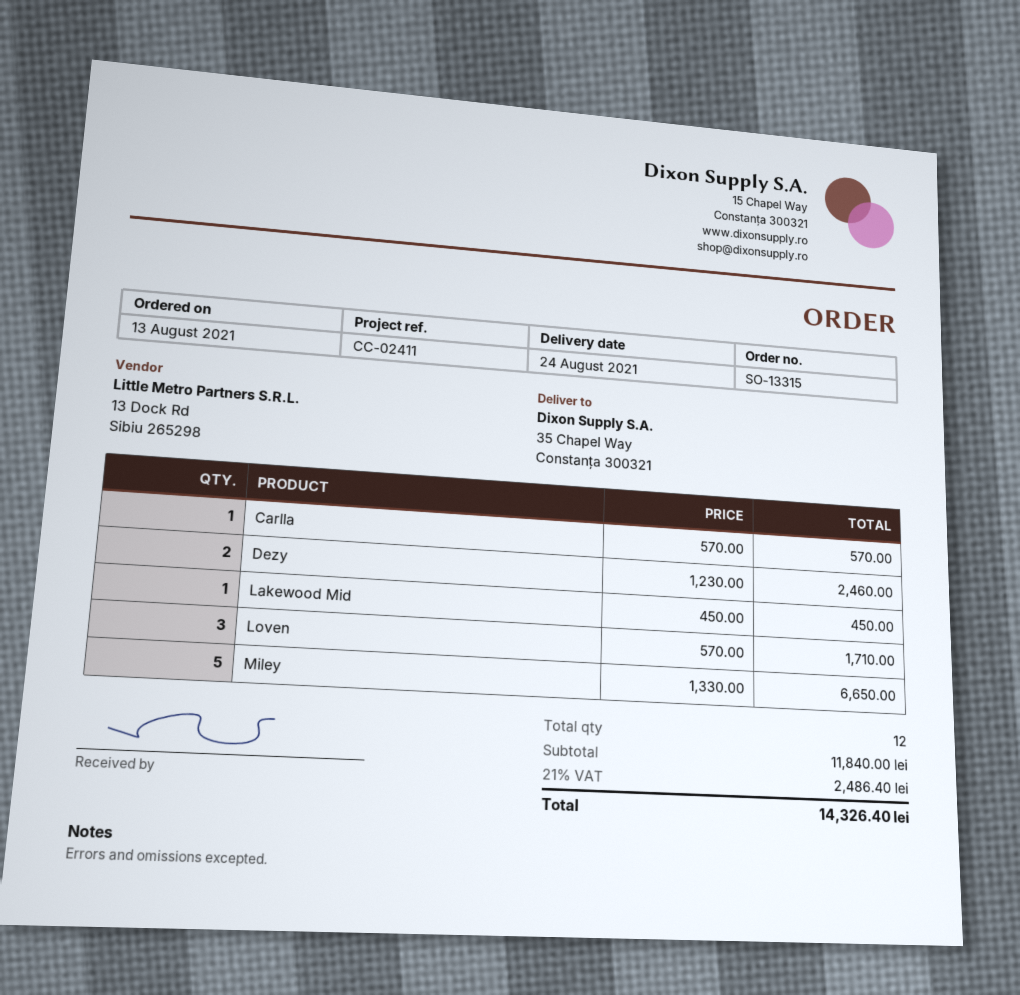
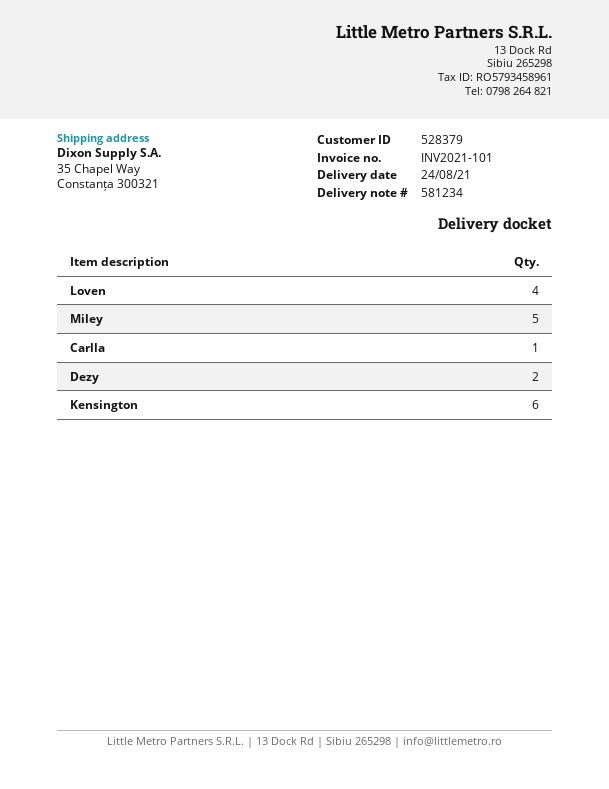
Lakewood Mid: 1 -> none
Loven: 3 -> 4
Kensington: none -> 6

